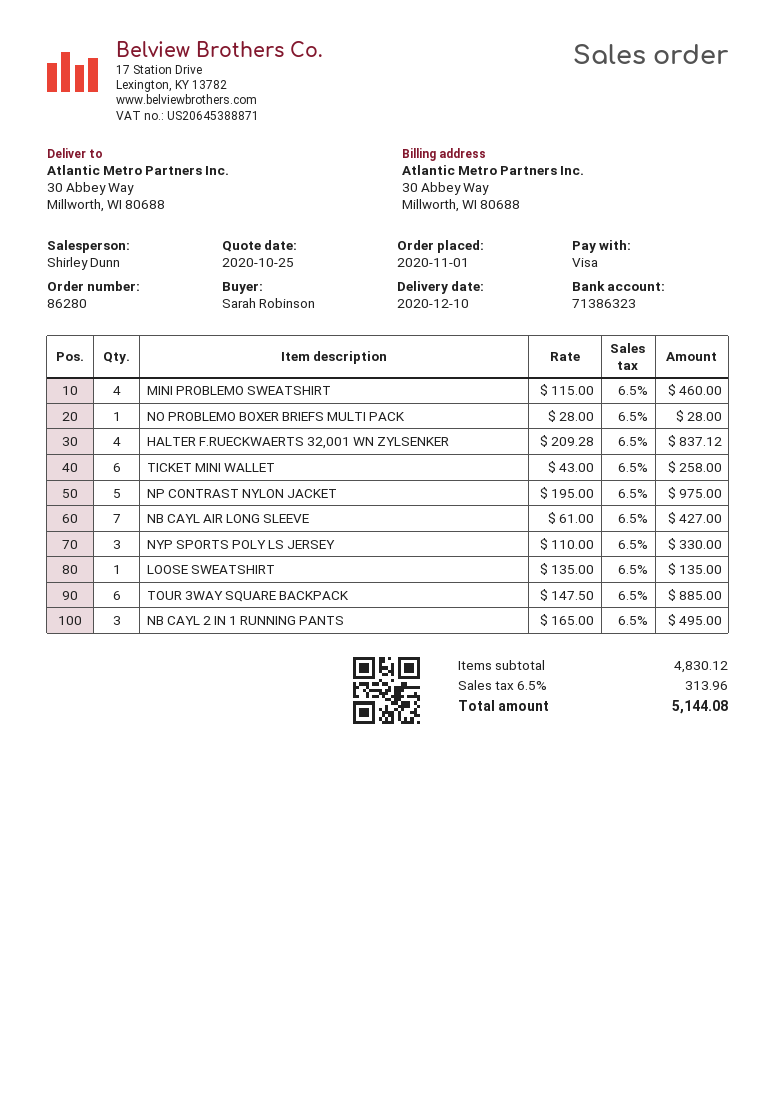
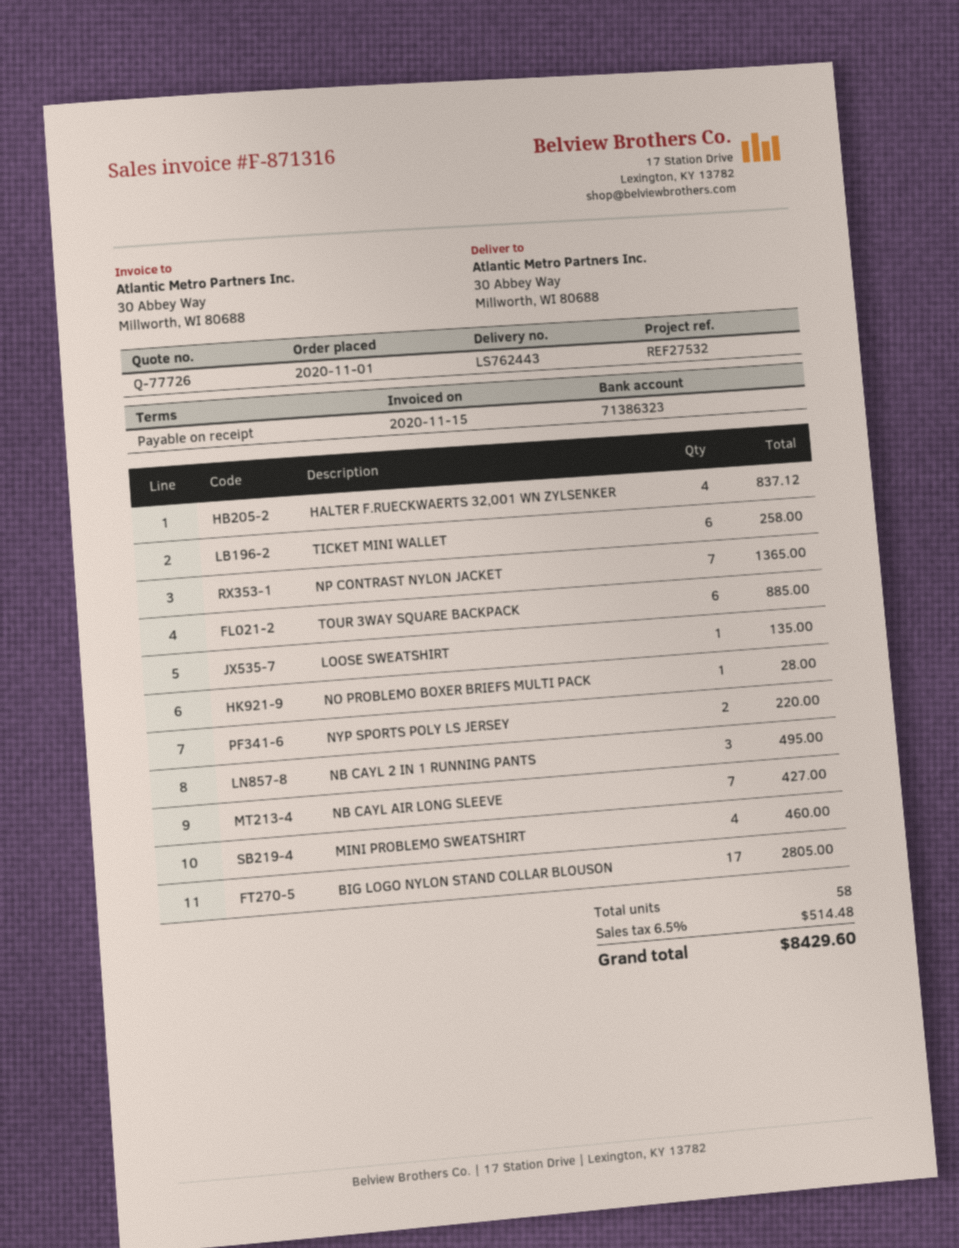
NP CONTRAST NYLON JACKET: 5 for 975.00 -> 7 for 1365.00
NYP SPORTS POLY LS JERSEY: 3 for 330.00 -> 2 for 220.00
BIG LOGO NYLON STAND COLLAR BLOUSON: none -> 17 for 2805.00
tax: 6.5% = 313.96 -> 6.5% = 514.48
total: 5144.08 -> 8429.60

